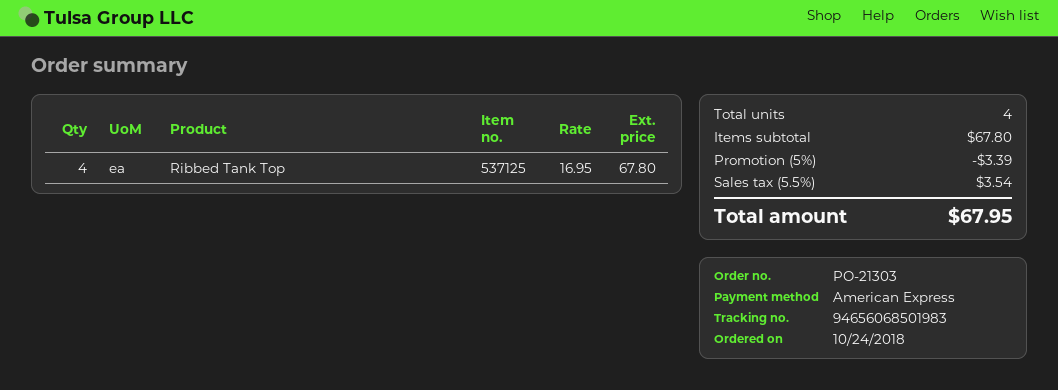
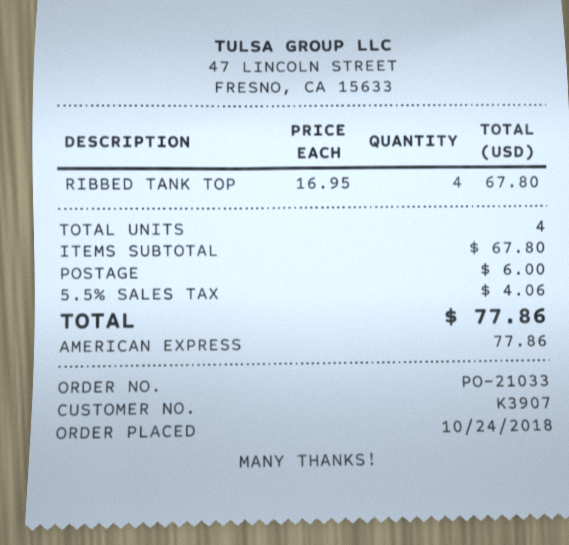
order number: PO-21303 -> PO-21033
discount: 5% = 3.39 -> none
shipping: none -> 6.00
tax: 5.5% = 3.54 -> 5.5% = 4.06
total: 67.95 -> 77.86

